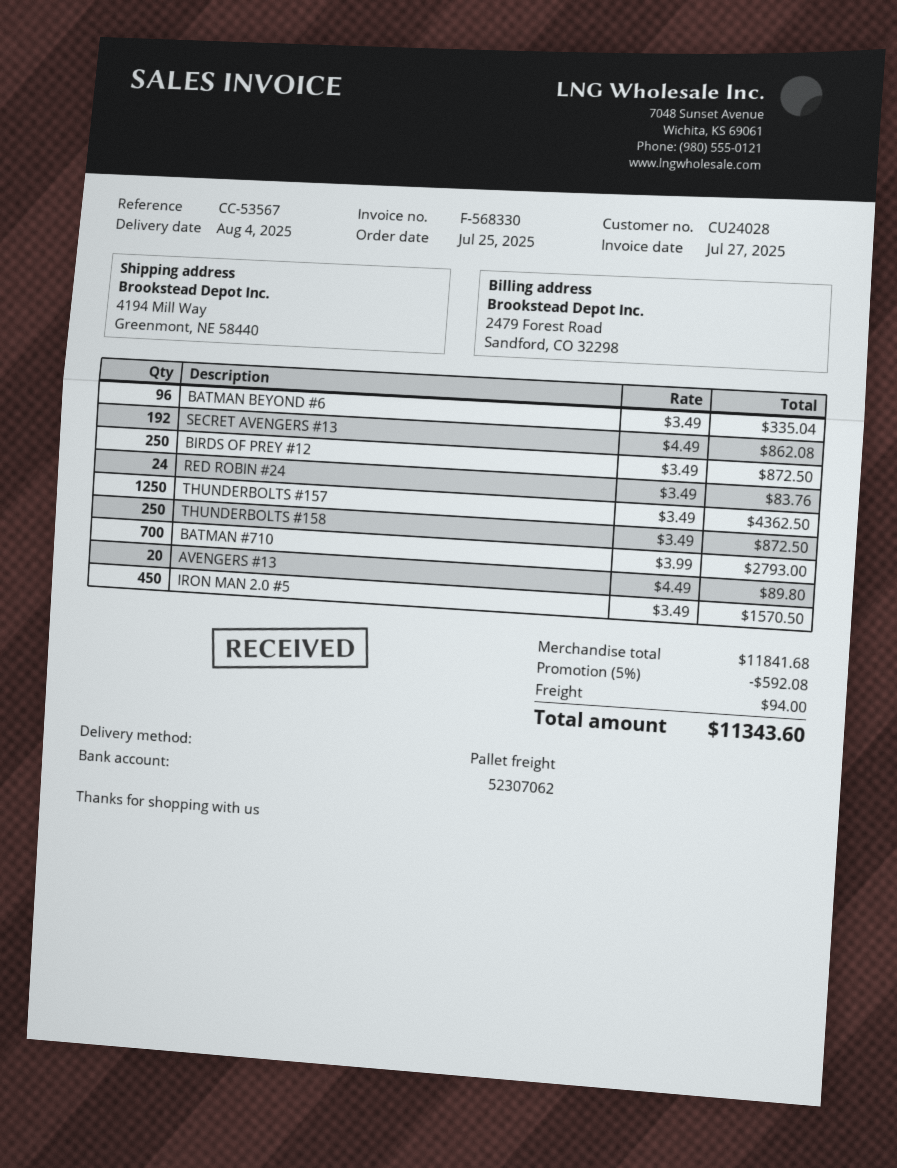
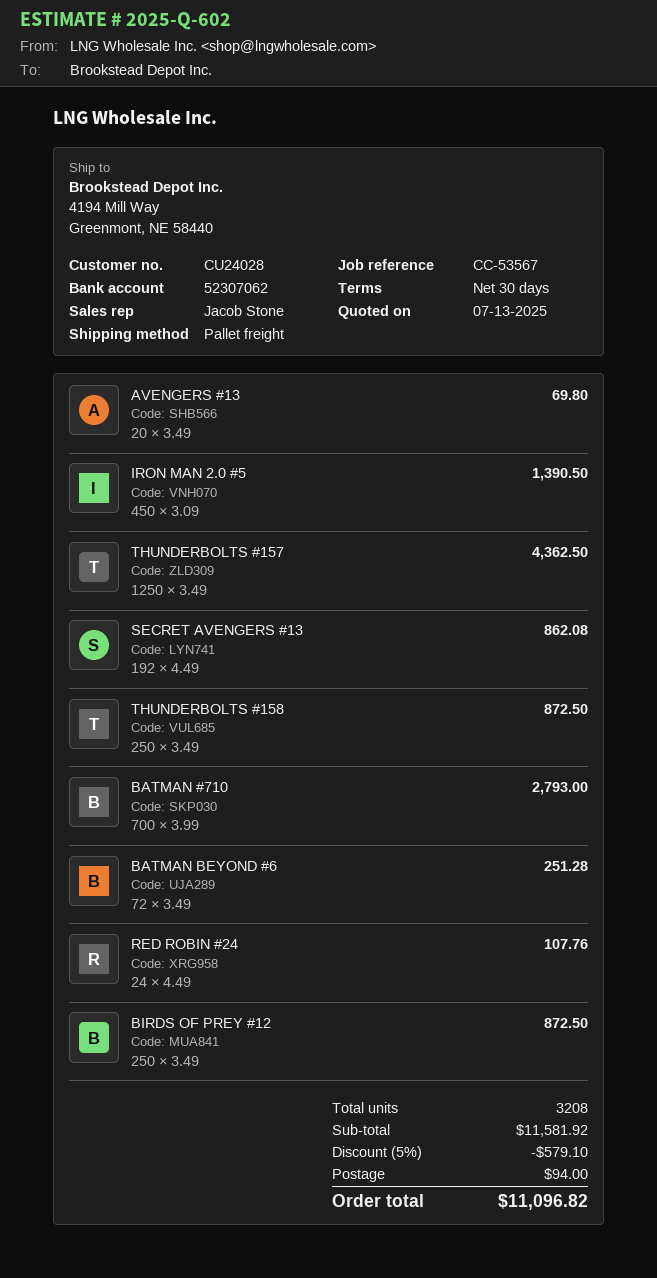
BATMAN BEYOND #6: 96 x 3.49 = 335.04 -> 72 x 3.49 = 251.28
RED ROBIN #24: 24 x 3.49 = 83.76 -> 24 x 4.49 = 107.76
AVENGERS #13: 20 x 4.49 = 89.80 -> 20 x 3.49 = 69.80
IRON MAN 2.0 #5: 450 x 3.49 = 1570.50 -> 450 x 3.09 = 1390.50
subtotal: 11841.68 -> 11581.92
discount: 5% = 592.08 -> 5% = 579.10
total: 11343.60 -> 11096.82

